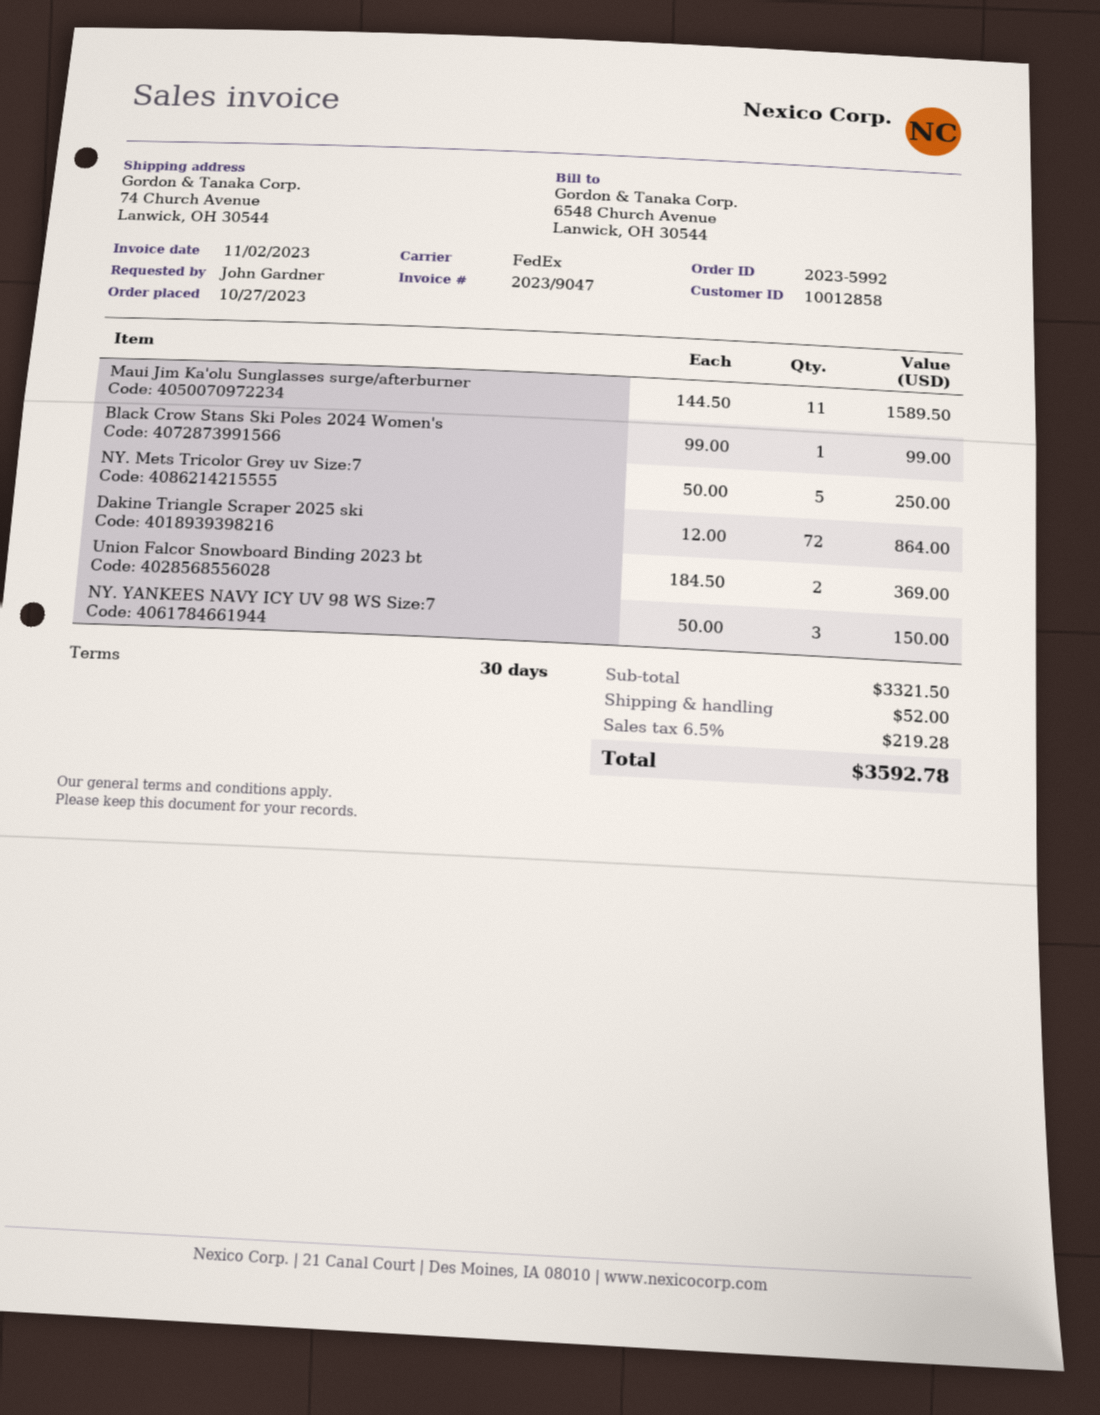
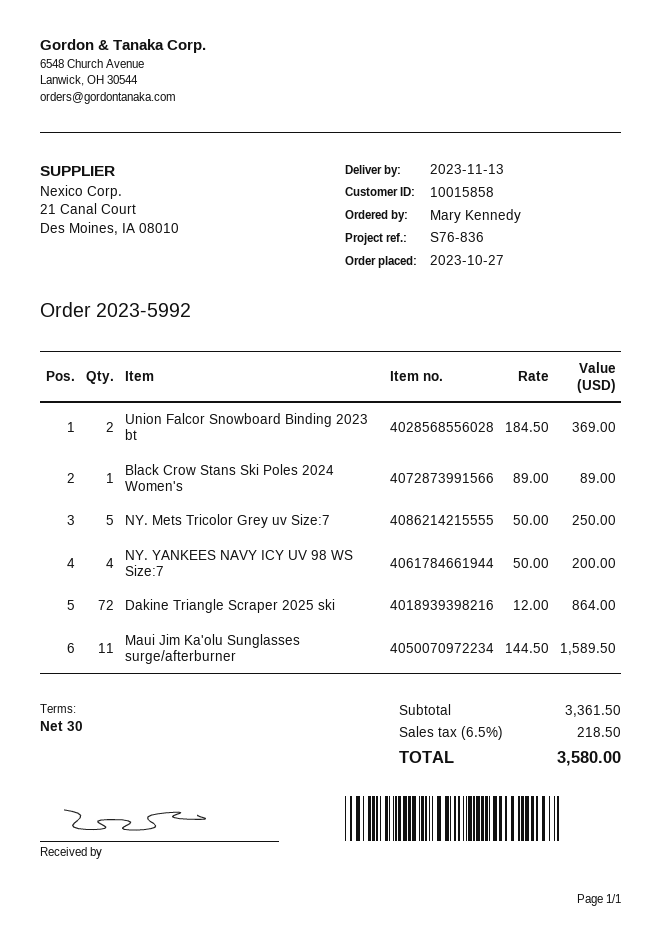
customer number: 10012858 -> 10015858
ordered by: John Gardner -> Mary Kennedy
Black Crow Stans Ski Poles 2024 Women's: 1 x 99.00 = 99.00 -> 1 x 89.00 = 89.00
NY. YANKEES NAVY ICY UV 98 WS Size:7: 3 x 50.00 = 150.00 -> 4 x 50.00 = 200.00
subtotal: 3321.50 -> 3361.50
shipping: 52.00 -> none
tax: 6.5% = 219.28 -> 6.5% = 218.50
total: 3592.78 -> 3580.00

